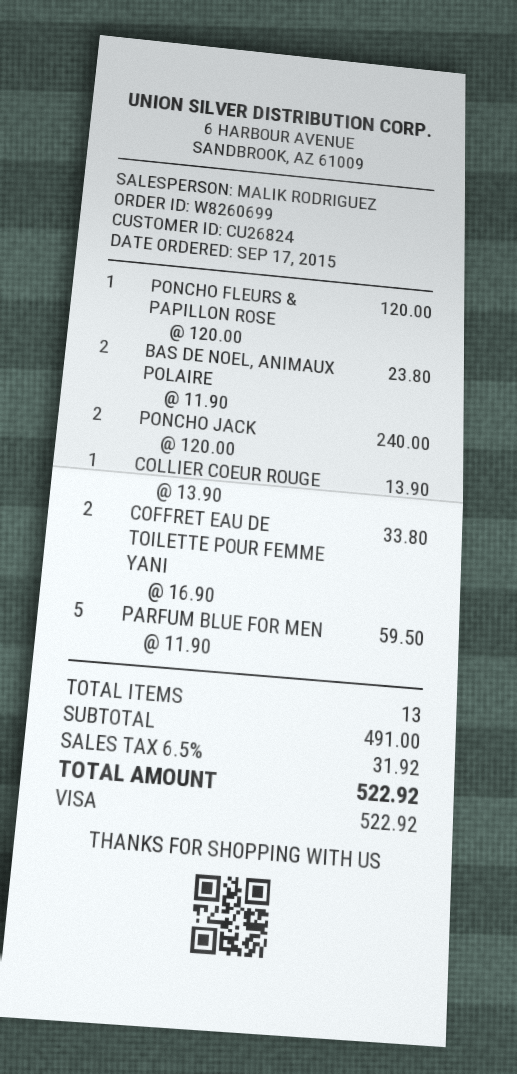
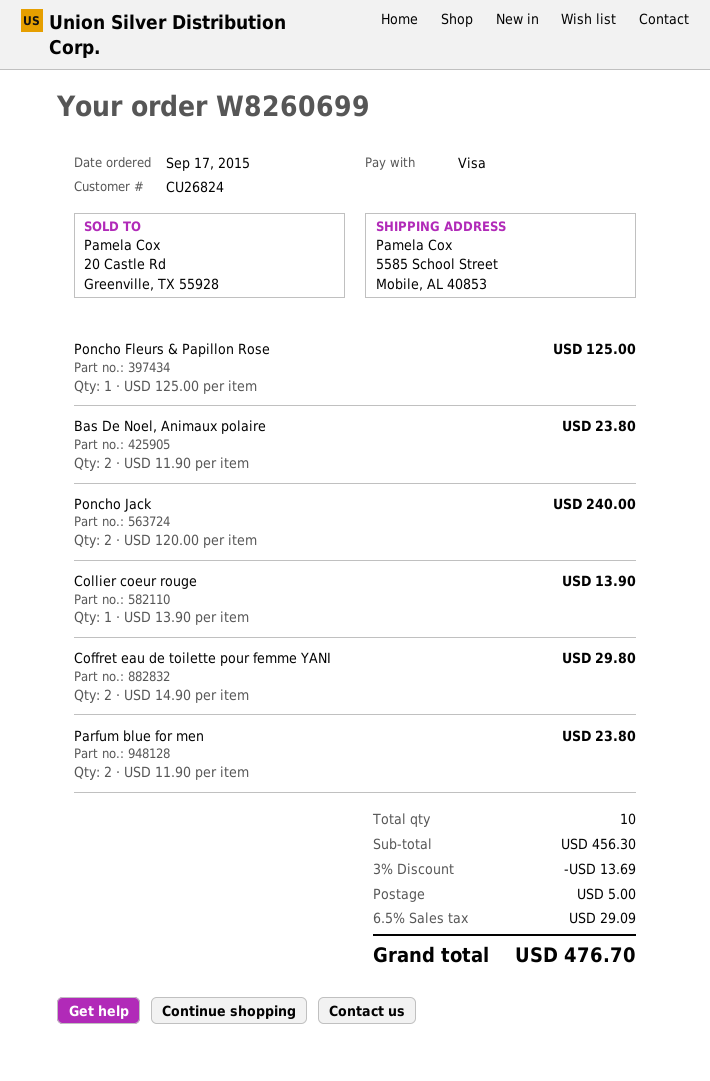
PONCHO FLEURS & PAPILLON ROSE: 1 x 120.00 = 120.00 -> 1 x 125.00 = 125.00
COFFRET EAU DE TOILETTE POUR FEMME YANI: 2 x 16.90 = 33.80 -> 2 x 14.90 = 29.80
PARFUM BLUE FOR MEN: 5 x 11.90 = 59.50 -> 2 x 11.90 = 23.80
total quantity: 13 -> 10
subtotal: 491.00 -> 456.30
discount: none -> 3% = 13.69
shipping: none -> 5.00
tax: 6.5% = 31.92 -> 6.5% = 29.09
total: 522.92 -> 476.70

